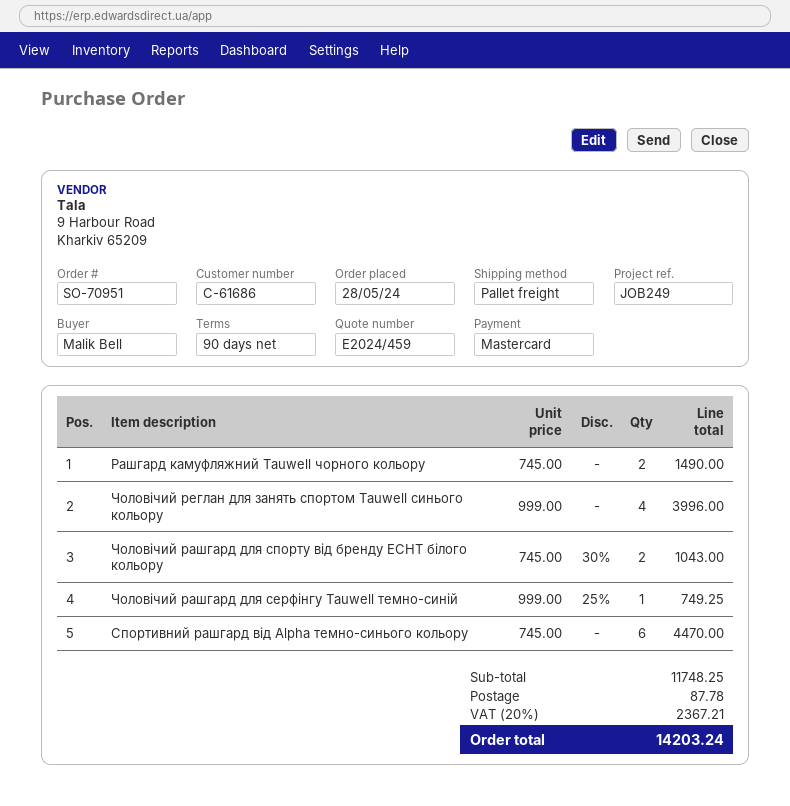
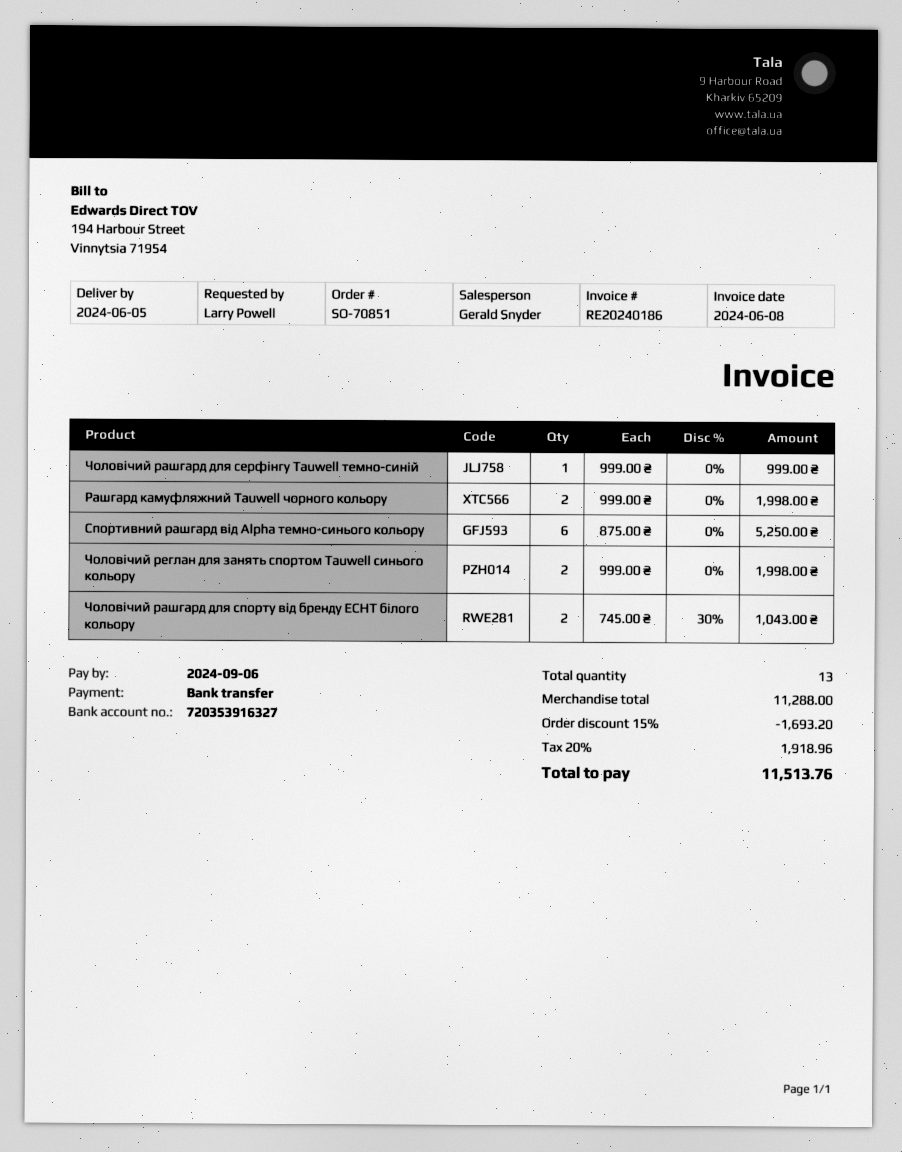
order number: SO-70951 -> SO-70851
ordered by: Malik Bell -> Larry Powell
payment method: Mastercard -> bank transfer
Рашгард камуфляжний Tauwell чорного кольору: 2 x 745.00 = 1490.00 -> 2 x 999.00 = 1998.00
Чоловічий реглан для занять спортом Tauwell синього кольору: 4 x 999.00 = 3996.00 -> 2 x 999.00 = 1998.00
Чоловічий рашгард для серфінгу Tauwell темно-синій: 1 x 999.00 - 25% = 749.25 -> 1 x 999.00 = 999.00
Спортивний рашгард від Alpha темно-синього кольору: 6 x 745.00 = 4470.00 -> 6 x 875.00 = 5250.00
subtotal: 11748.25 -> 11288.00
discount: none -> 15% = 1693.20
shipping: 87.78 -> none
tax: 20% = 2367.21 -> 20% = 1918.96
total: 14203.24 -> 11513.76

